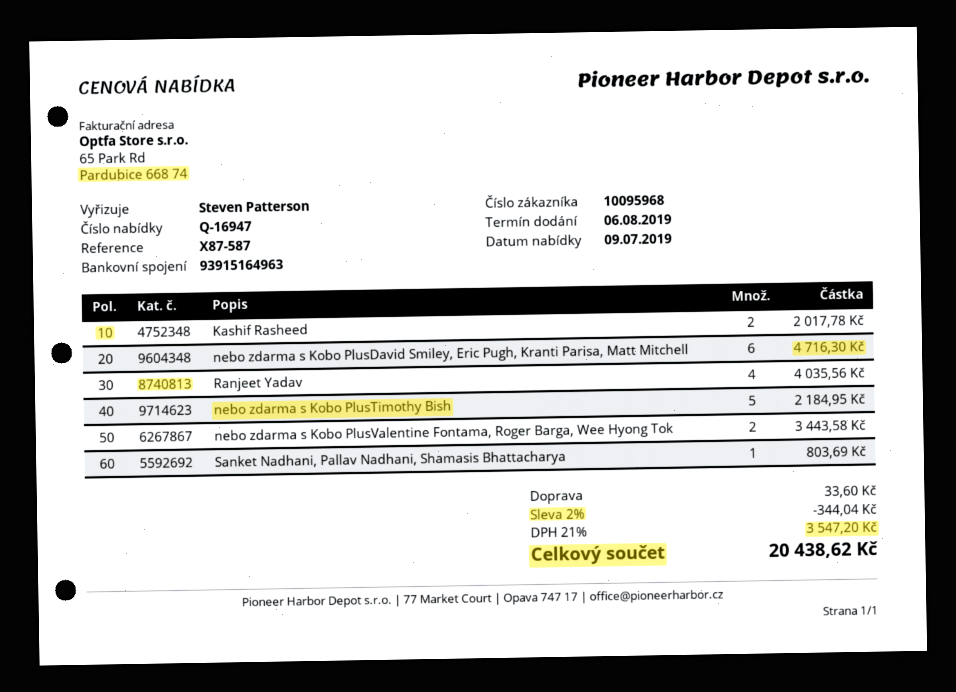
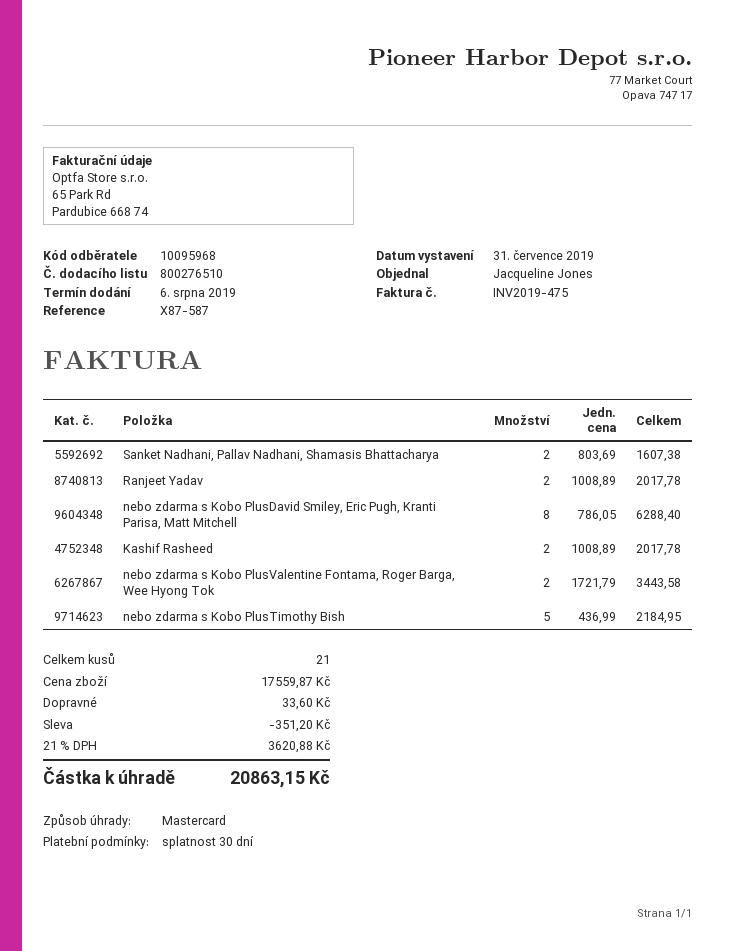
nebo zdarma s Kobo PlusDavid Smiley, Eric Pugh, Kranti Parisa, Matt Mitchell: 6 for 4716.30 -> 8 for 6288.40
Ranjeet Yadav: 4 for 4035.56 -> 2 for 2017.78
Sanket Nadhani, Pallav Nadhani, Shamasis Bhattacharya: 1 for 803.69 -> 2 for 1607.38
discount: 344.04 -> 351.20
tax: 21% = 3547.20 -> 21% = 3620.88
total: 20438.62 -> 20863.15

